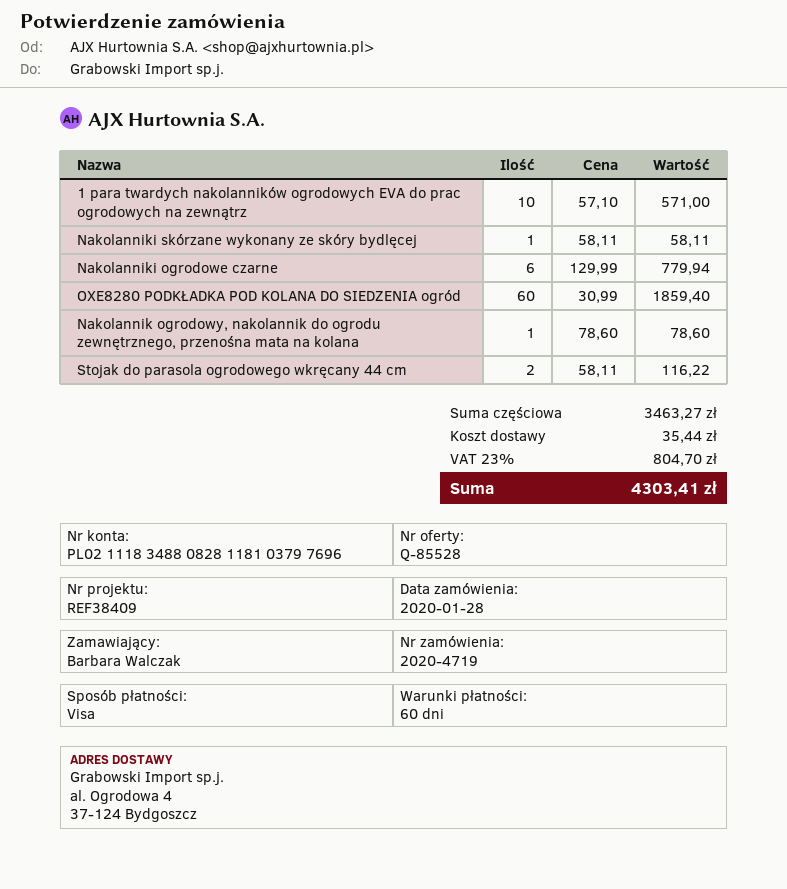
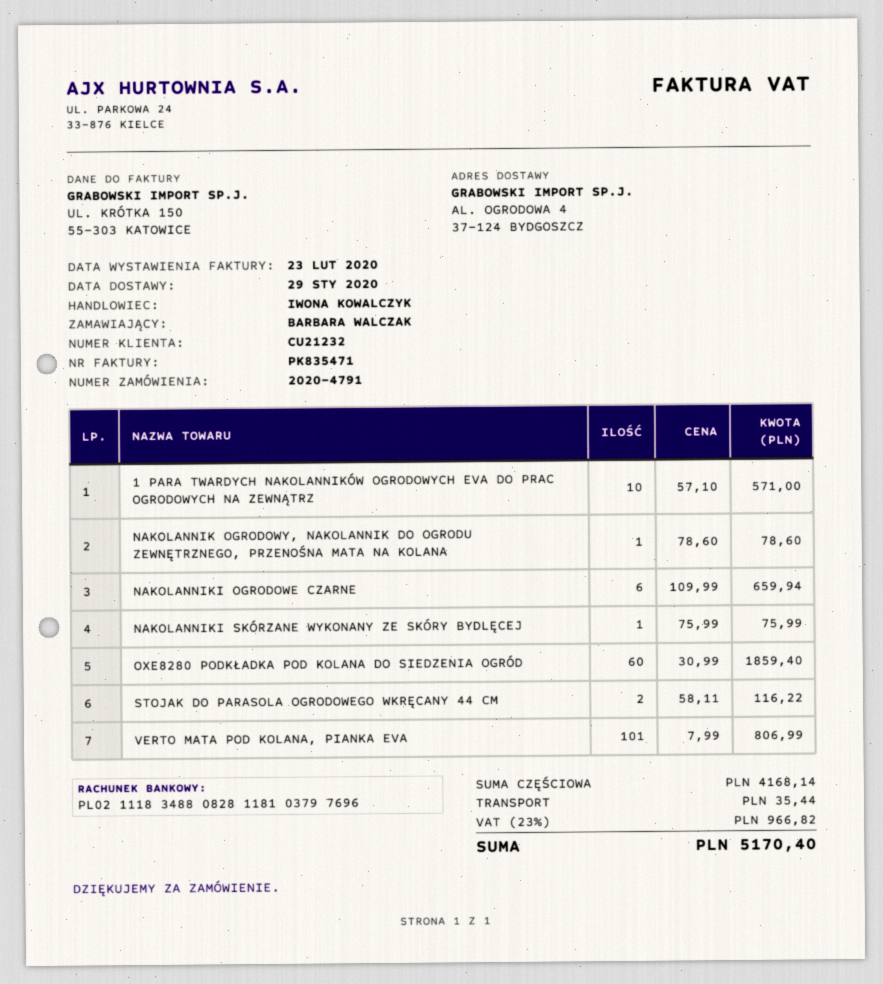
order number: 2020-4719 -> 2020-4791
Nakolanniki skórzane wykonany ze skóry bydlęcej: 1 x 58.11 = 58.11 -> 1 x 75.99 = 75.99
Nakolanniki ogrodowe czarne: 6 x 129.99 = 779.94 -> 6 x 109.99 = 659.94
VERTO MATA POD KOLANA, PIANKA EVA: none -> 101 x 7.99 = 806.99
subtotal: 3463.27 -> 4168.14
tax: 23% = 804.70 -> 23% = 966.82
total: 4303.41 -> 5170.40

